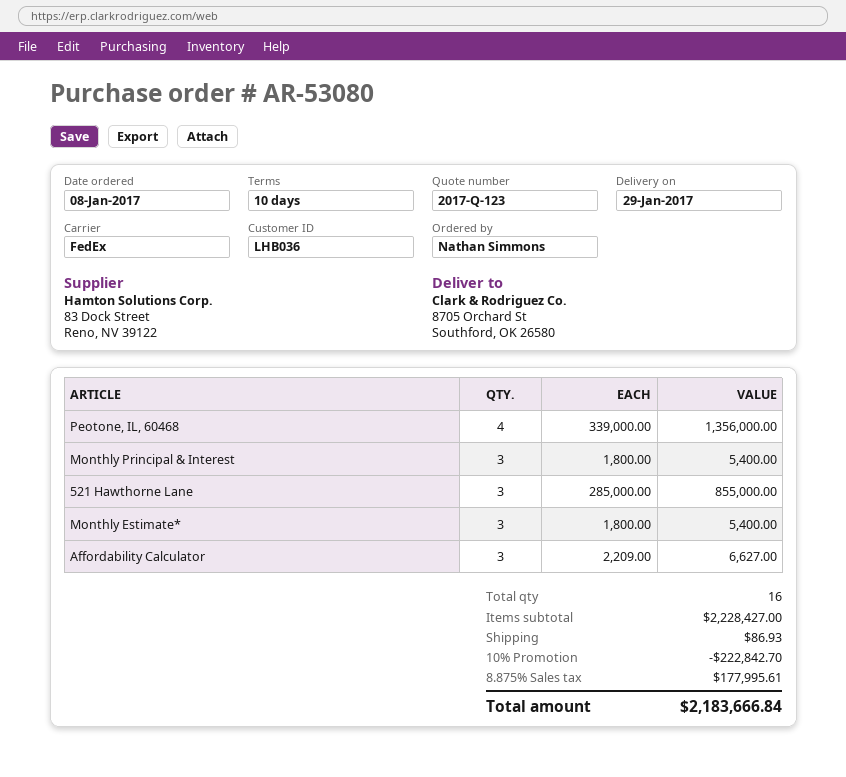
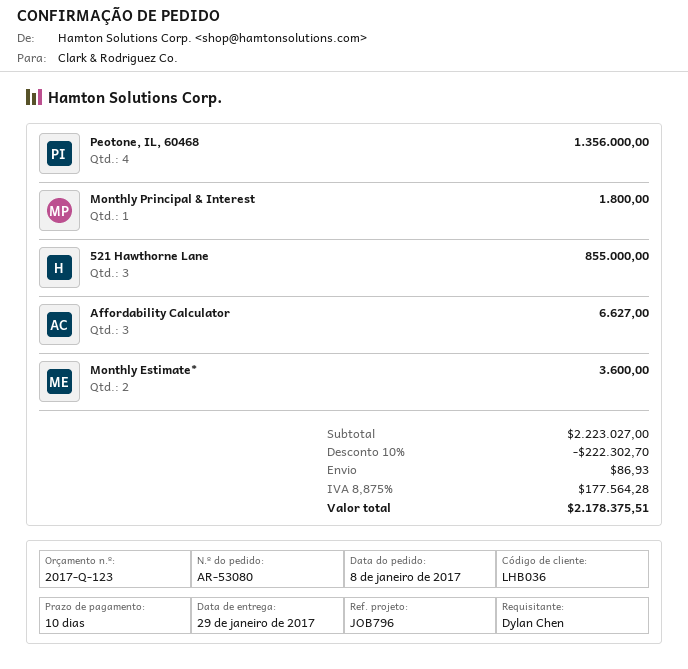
ordered by: Nathan Simmons -> Dylan Chen
Monthly Principal & Interest: 3 for 5400.00 -> 1 for 1800.00
Monthly Estimate*: 3 for 5400.00 -> 2 for 3600.00
subtotal: 2228427.00 -> 2223027.00
discount: 10% = 222842.70 -> 10% = 222302.70
tax: 8.875% = 177995.61 -> 8.875% = 177564.28
total: 2183666.84 -> 2178375.51

